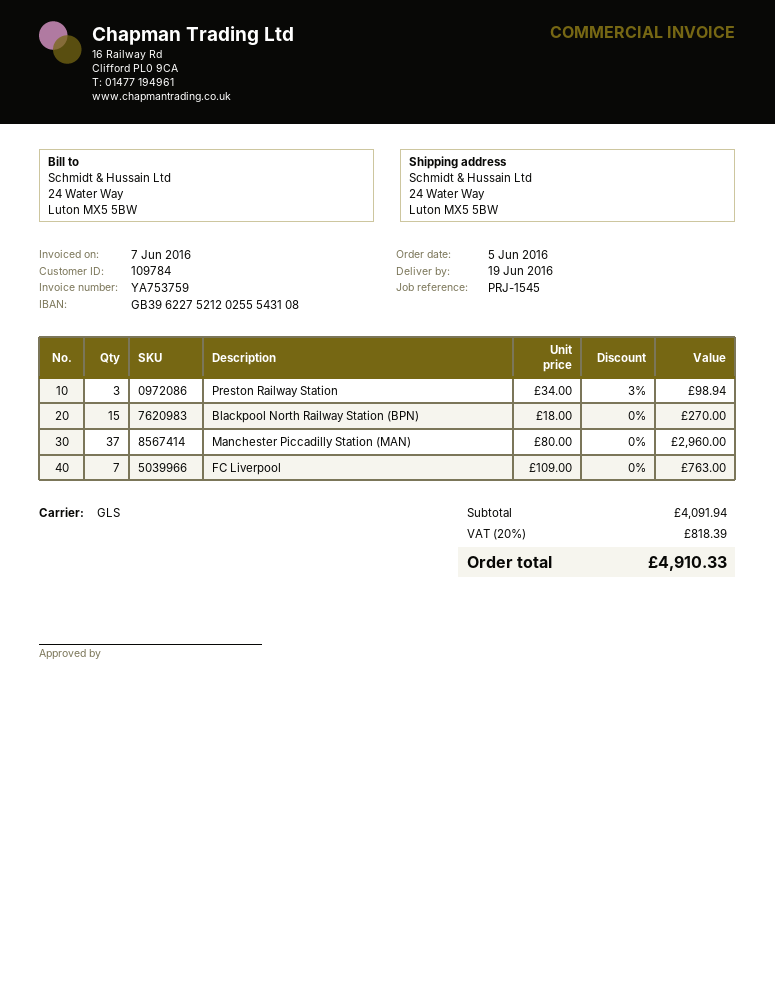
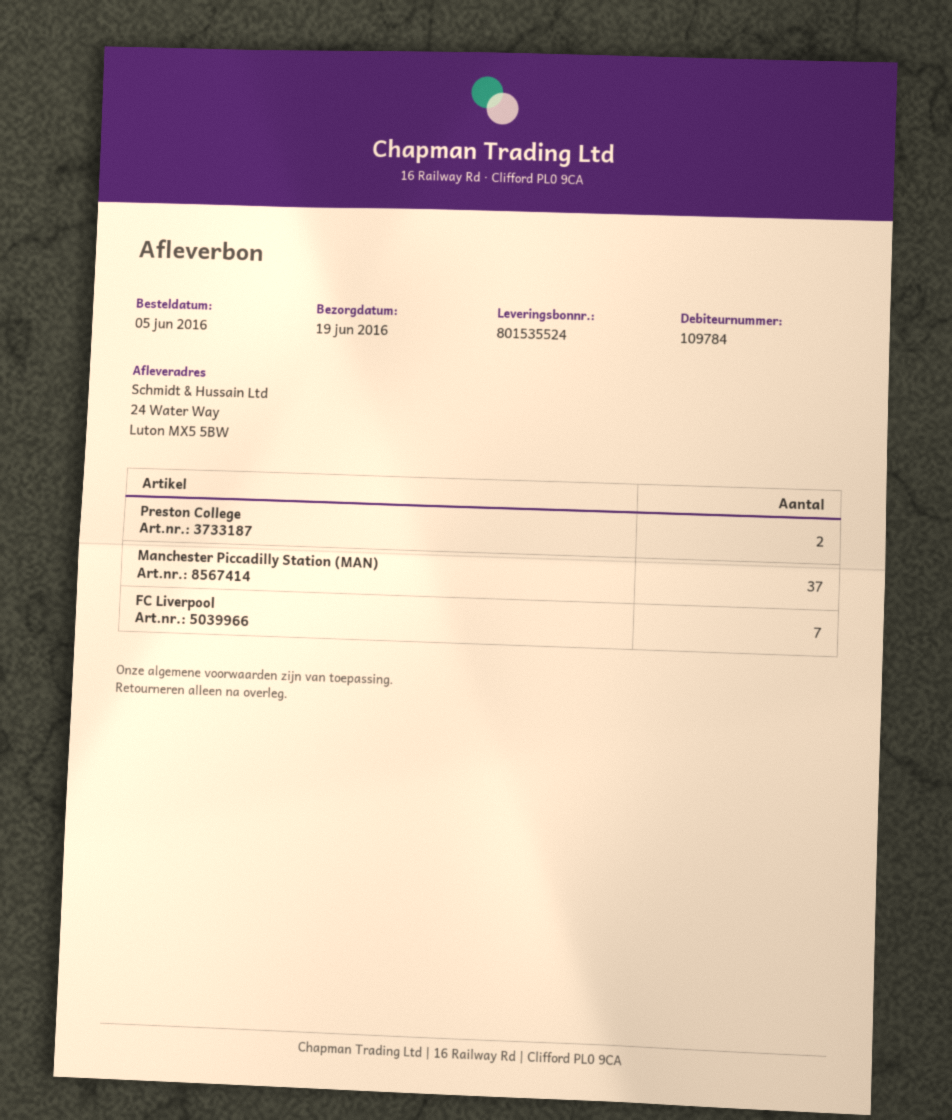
Preston Railway Station: 3 -> none
Blackpool North Railway Station (BPN): 15 -> none
Preston College: none -> 2

